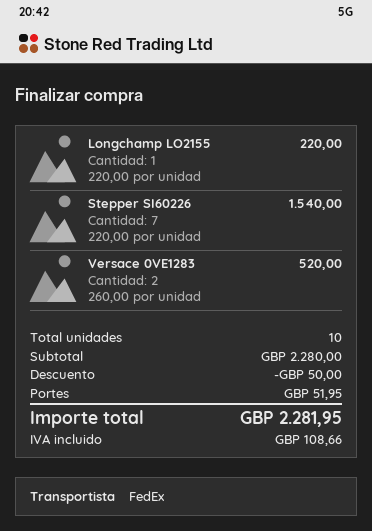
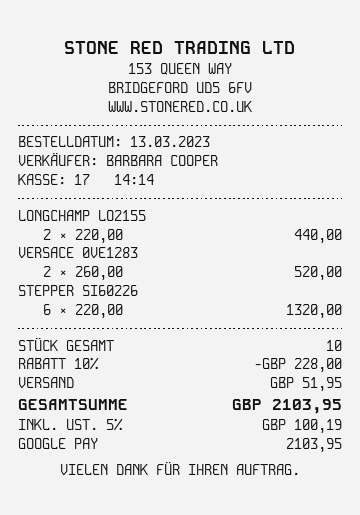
Longchamp LO2155: 1 x 220.00 = 220.00 -> 2 x 220.00 = 440.00
Stepper SI60226: 7 x 220.00 = 1540.00 -> 6 x 220.00 = 1320.00
discount: 50.00 -> 228.00
tax: 108.66 -> 100.19
total: 2281.95 -> 2103.95

